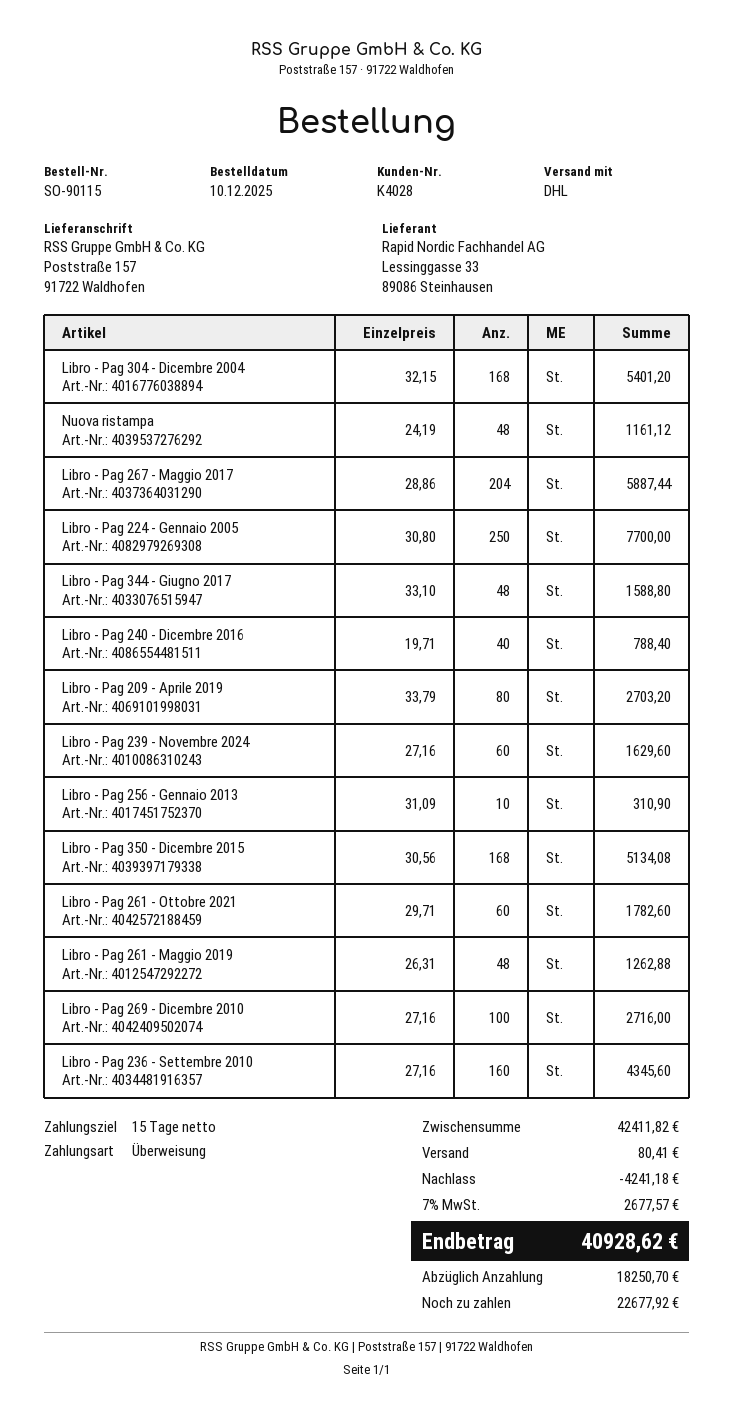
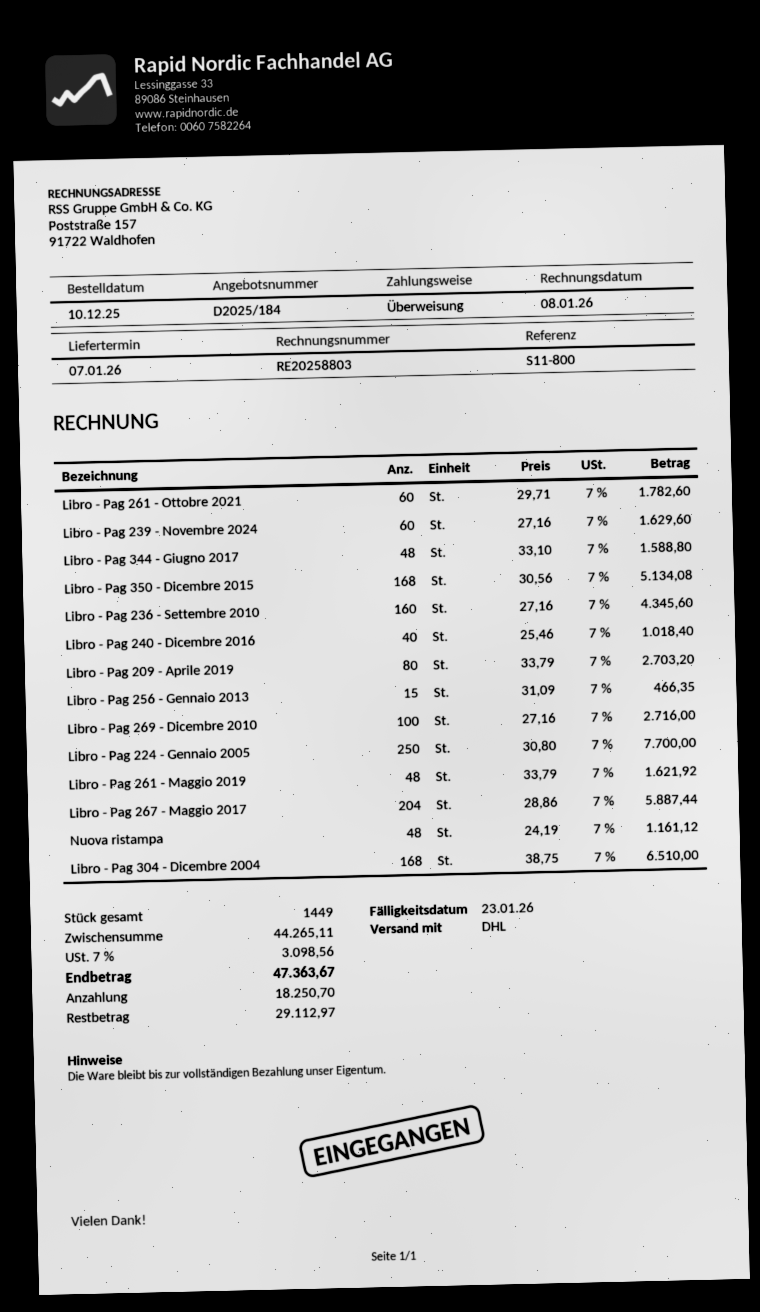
Libro - Pag 304 - Dicembre 2004: 168 x 32.15 = 5401.20 -> 168 x 38.75 = 6510.00
Libro - Pag 240 - Dicembre 2016: 40 x 19.71 = 788.40 -> 40 x 25.46 = 1018.40
Libro - Pag 256 - Gennaio 2013: 10 x 31.09 = 310.90 -> 15 x 31.09 = 466.35
Libro - Pag 261 - Maggio 2019: 48 x 26.31 = 1262.88 -> 48 x 33.79 = 1621.92
subtotal: 42411.82 -> 44265.11
discount: 4241.18 -> none
shipping: 80.41 -> none
tax: 7% = 2677.57 -> 7% = 3098.56
total: 40928.62 -> 47363.67
balance: 22677.92 -> 29112.97

